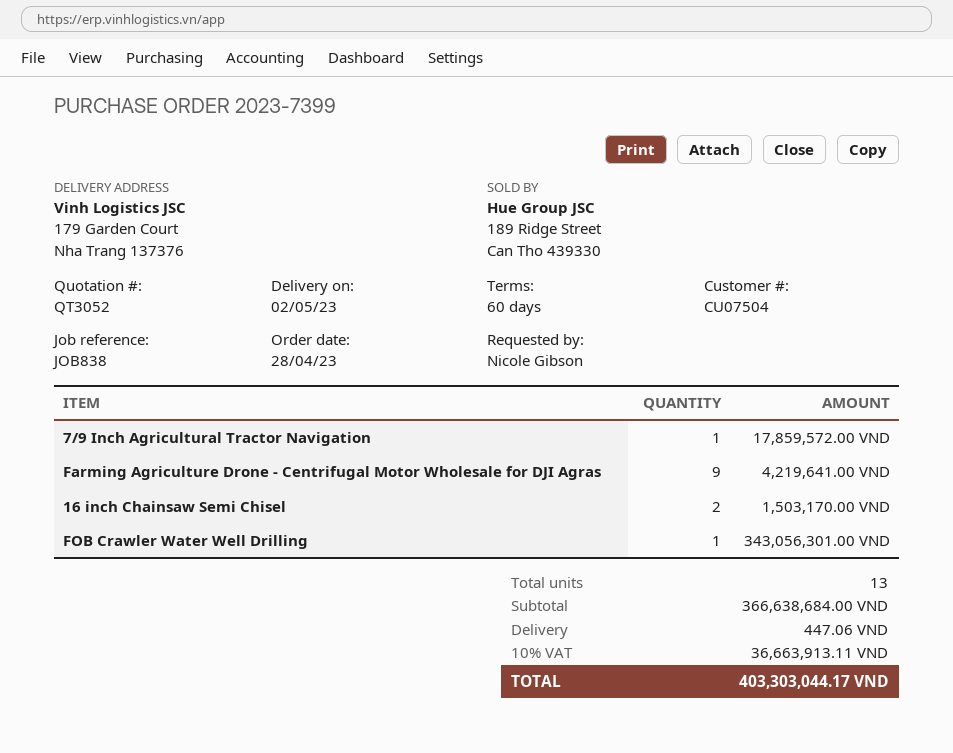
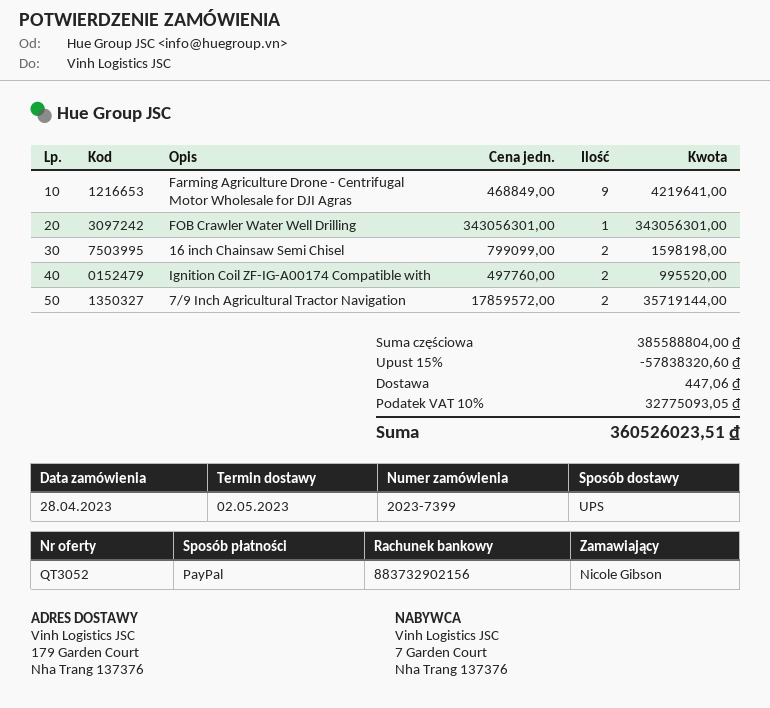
7/9 Inch Agricultural Tractor Navigation: 1 for 17859572.00 -> 2 for 35719144.00
16 inch Chainsaw Semi Chisel: 2 for 1503170.00 -> 2 for 1598198.00
Ignition Coil ZF-IG-A00174 Compatible with: none -> 2 for 995520.00
subtotal: 366638684.00 -> 385588804.00
discount: none -> 15% = 57838320.60
tax: 10% = 36663913.11 -> 10% = 32775093.05
total: 403303044.17 -> 360526023.51

